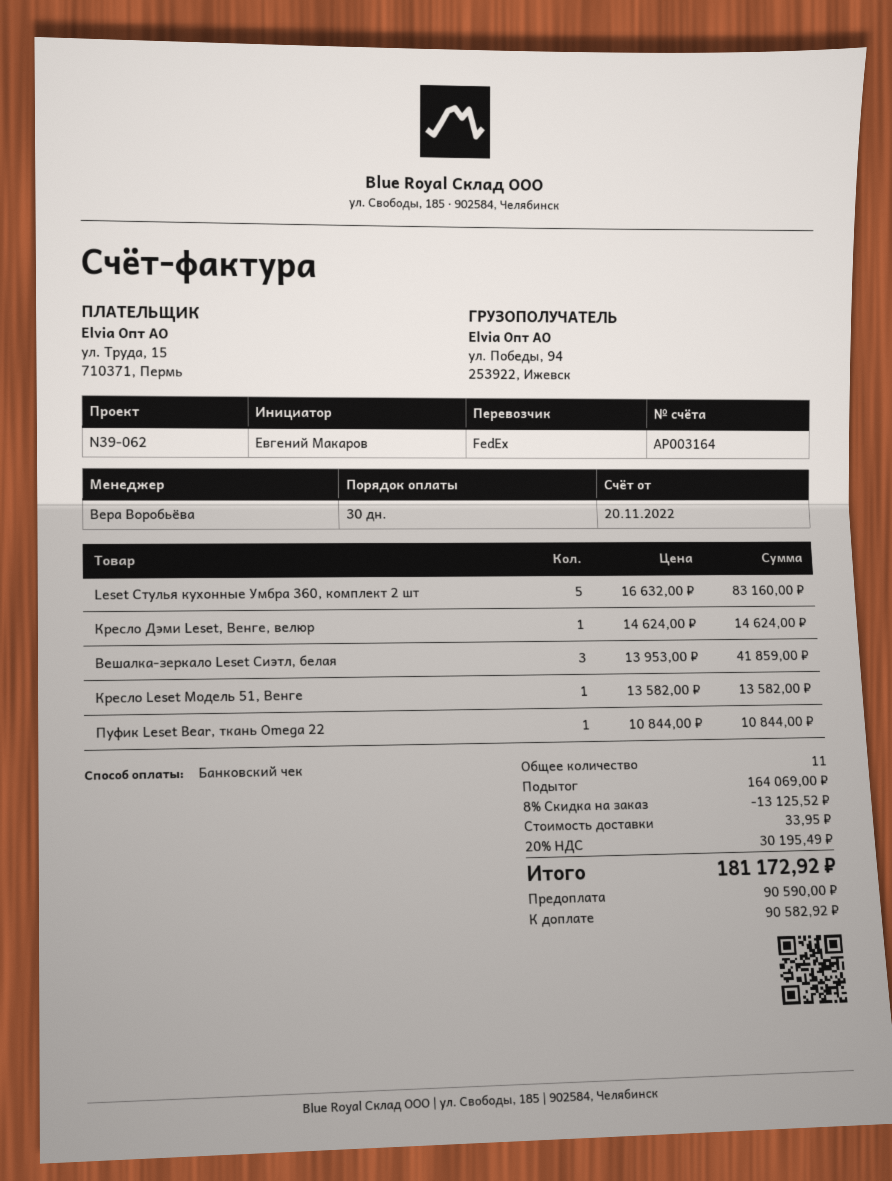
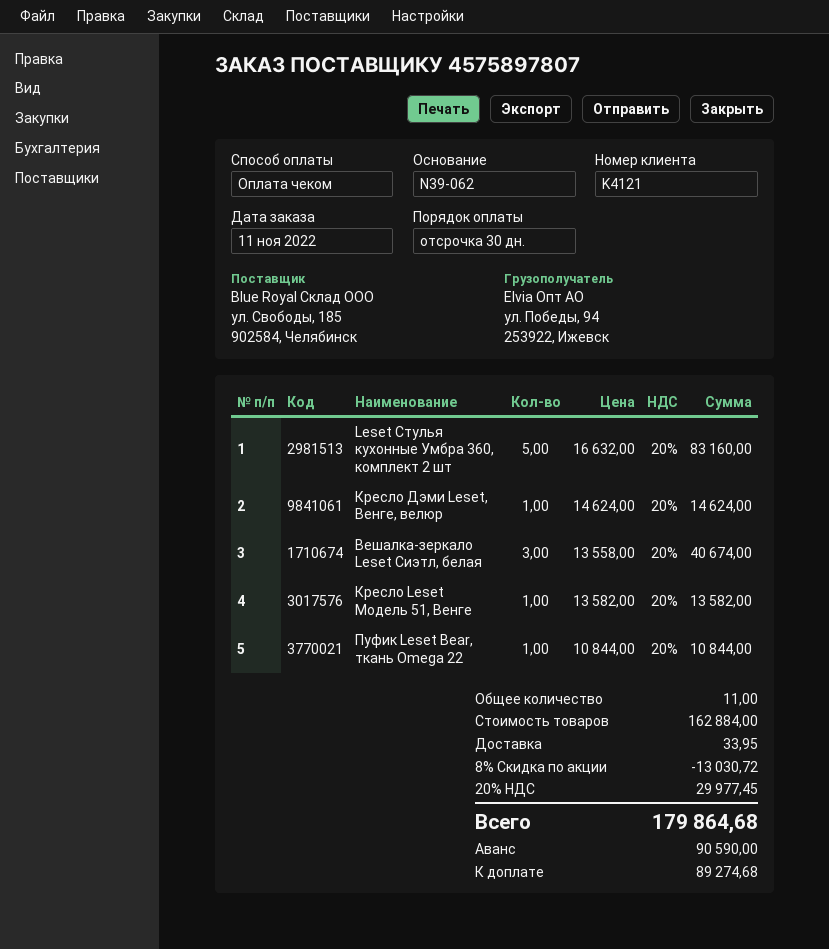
Вешалка-зеркало Leset Сиэтл, белая: 3 x 13953.00 = 41859.00 -> 3 x 13558.00 = 40674.00
subtotal: 164069.00 -> 162884.00
discount: 8% = 13125.52 -> 8% = 13030.72
tax: 20% = 30195.49 -> 20% = 29977.45
total: 181172.92 -> 179864.68
balance: 90582.92 -> 89274.68

